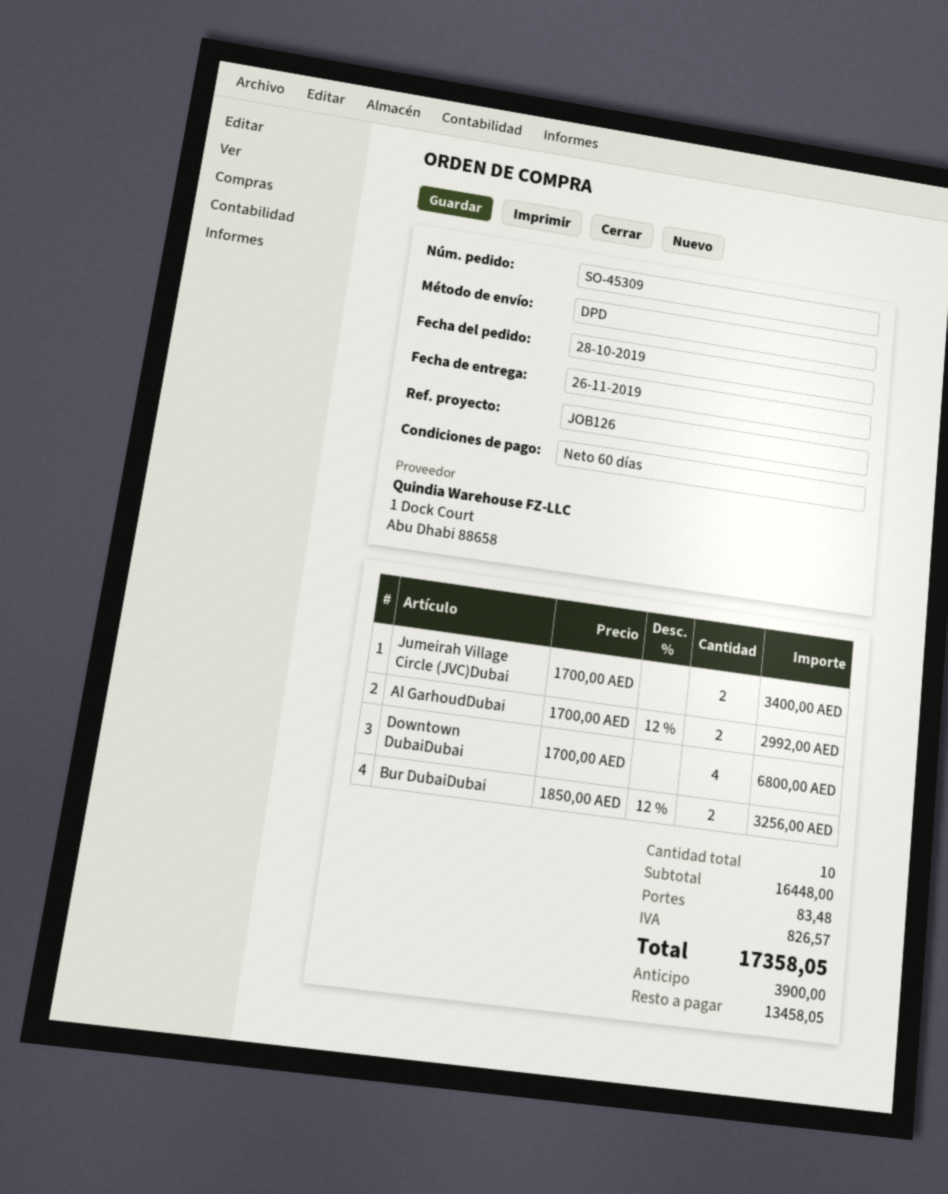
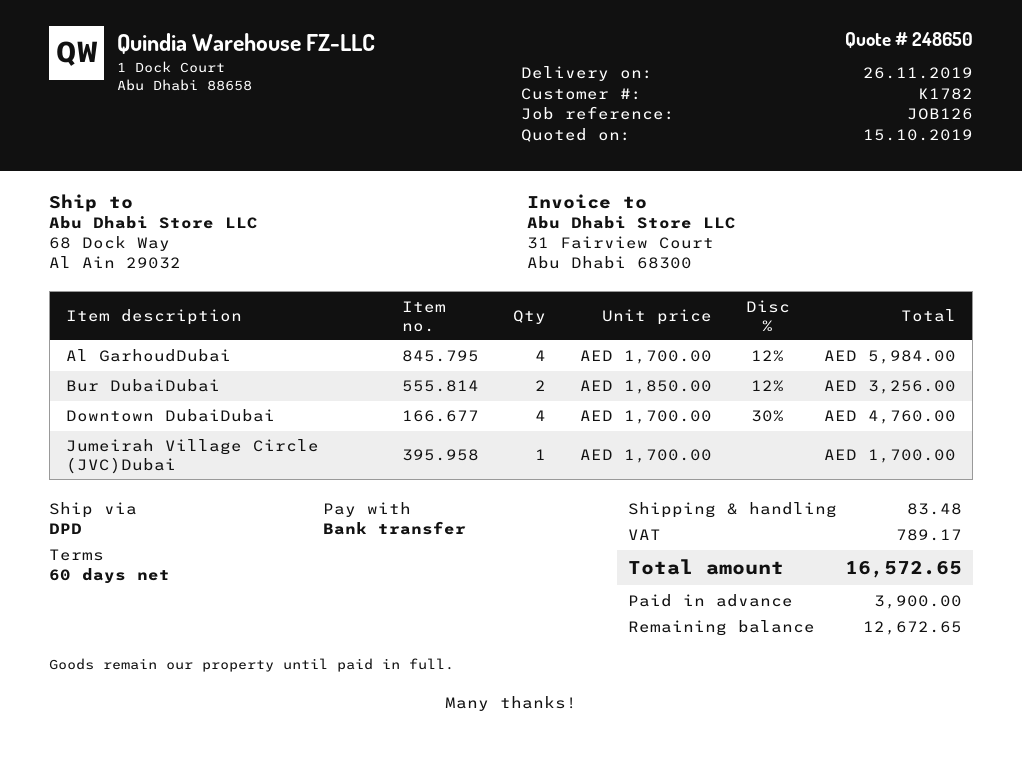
Jumeirah Village Circle (JVC)Dubai: 2 x 1700.00 = 3400.00 -> 1 x 1700.00 = 1700.00
Al GarhoudDubai: 2 x 1700.00 - 12% = 2992.00 -> 4 x 1700.00 - 12% = 5984.00
Downtown DubaiDubai: 4 x 1700.00 = 6800.00 -> 4 x 1700.00 - 30% = 4760.00
tax: 826.57 -> 789.17
total: 17358.05 -> 16572.65
balance: 13458.05 -> 12672.65

